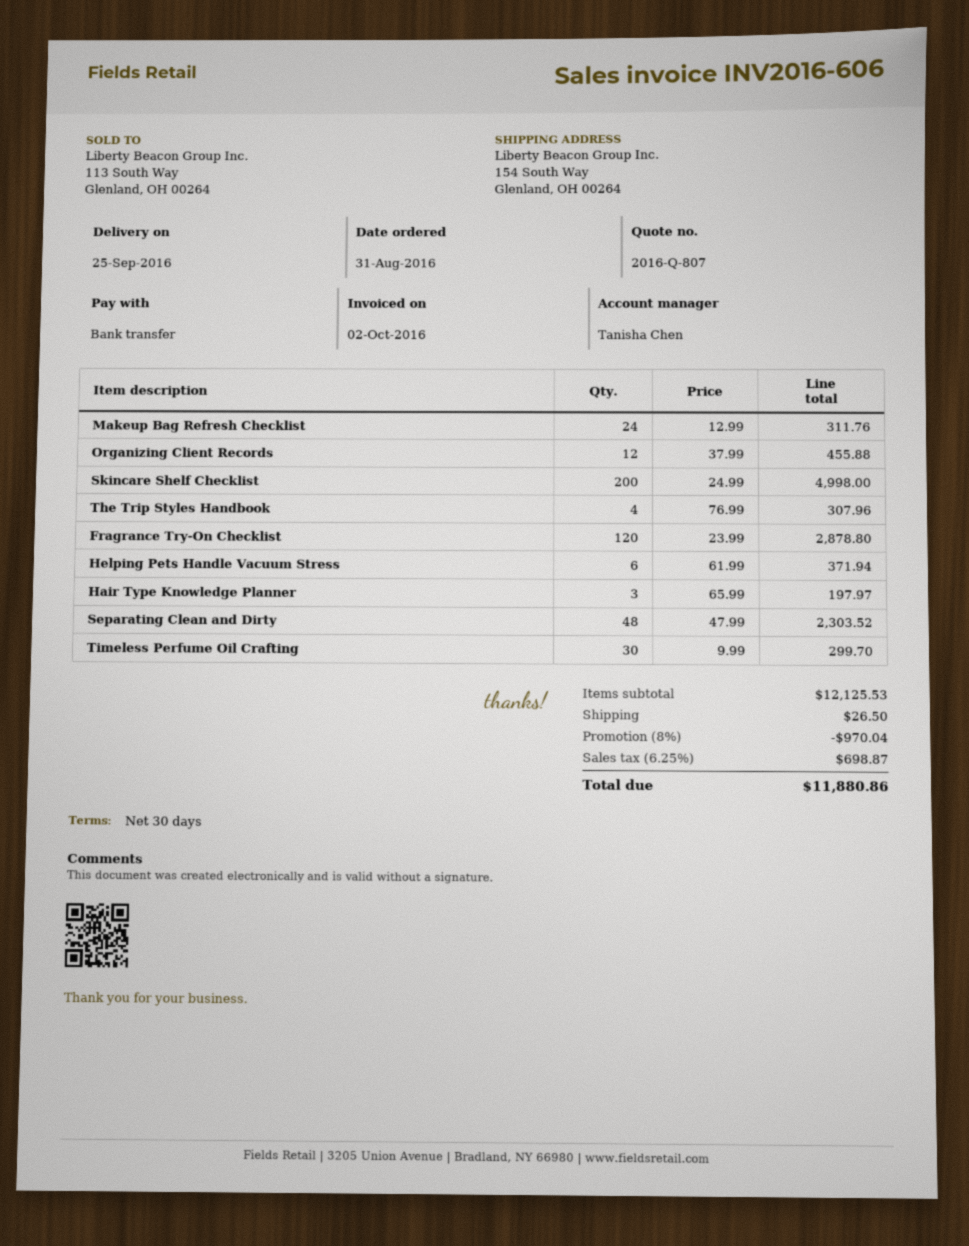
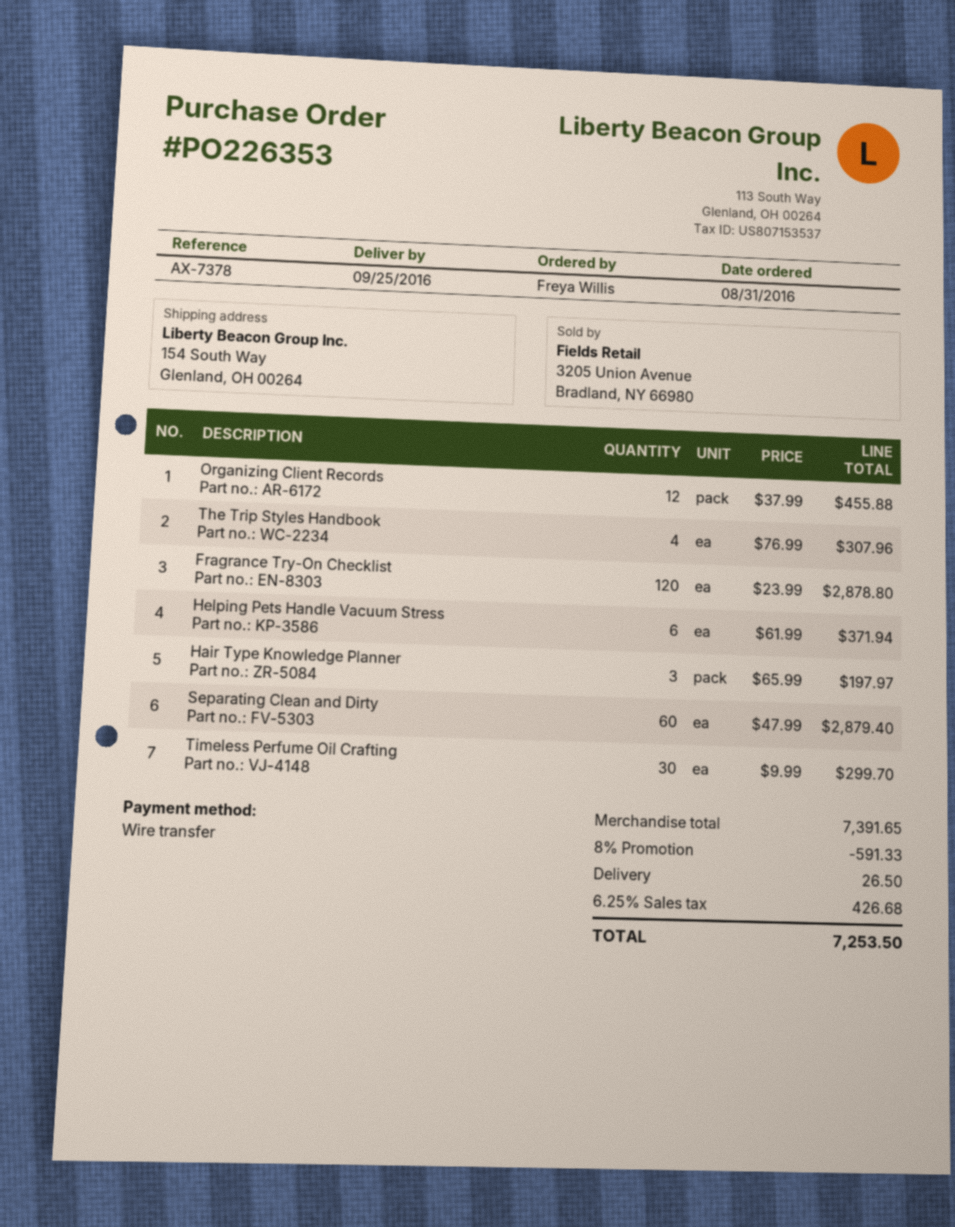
Makeup Bag Refresh Checklist: 24 x 12.99 = 311.76 -> none
Skincare Shelf Checklist: 200 x 24.99 = 4998.00 -> none
Separating Clean and Dirty: 48 x 47.99 = 2303.52 -> 60 x 47.99 = 2879.40
subtotal: 12125.53 -> 7391.65
discount: 8% = 970.04 -> 8% = 591.33
tax: 6.25% = 698.87 -> 6.25% = 426.68
total: 11880.86 -> 7253.50

